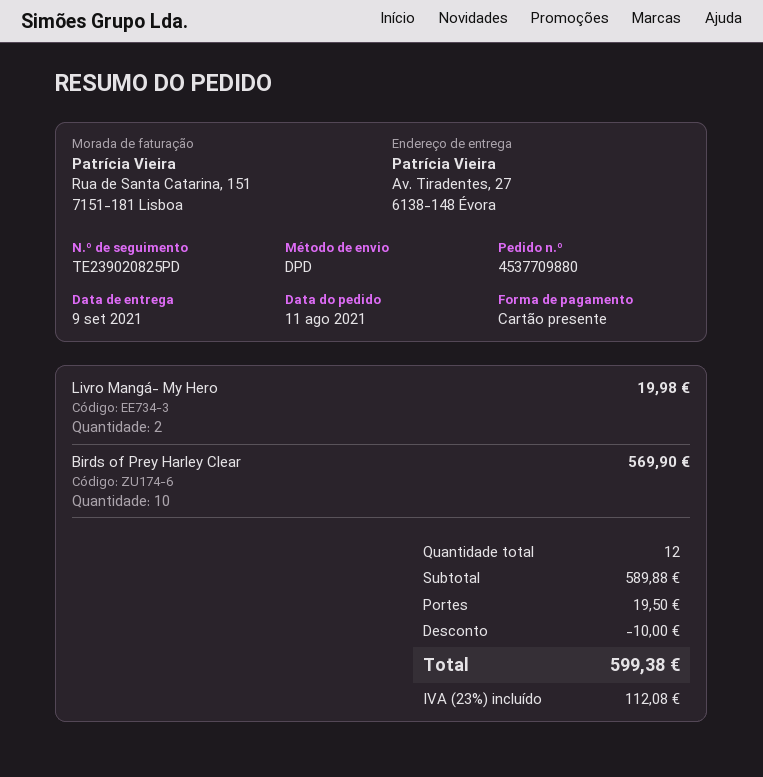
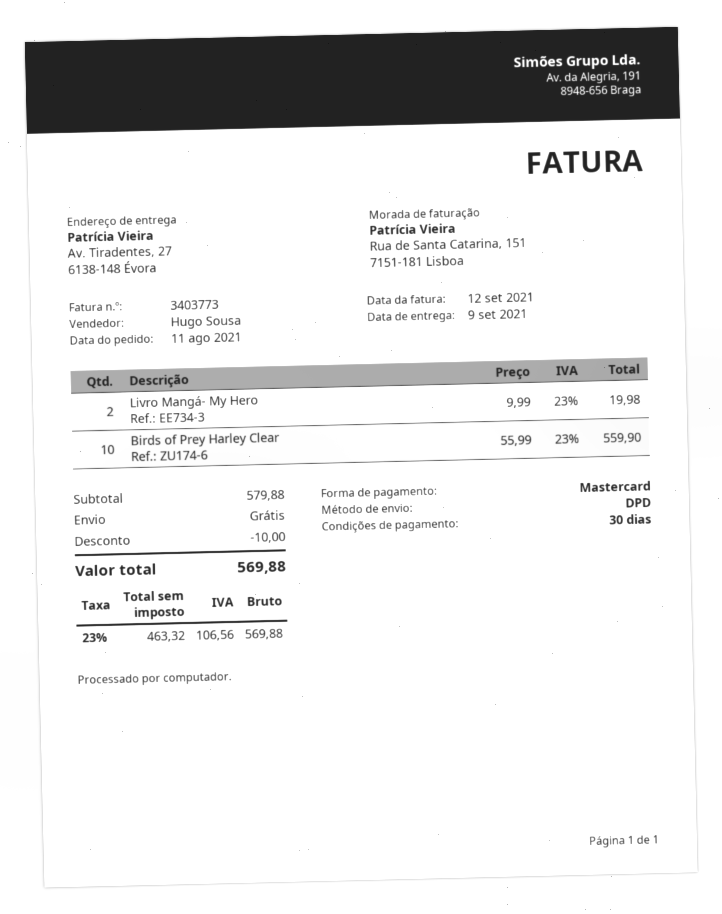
payment method: gift card -> Mastercard
Birds of Prey Harley Clear: 10 for 569.90 -> 10 for 559.90
subtotal: 589.88 -> 579.88
shipping: 19.50 -> 0.00
tax: 23% = 112.08 -> 23% = 106.56
total: 599.38 -> 569.88

